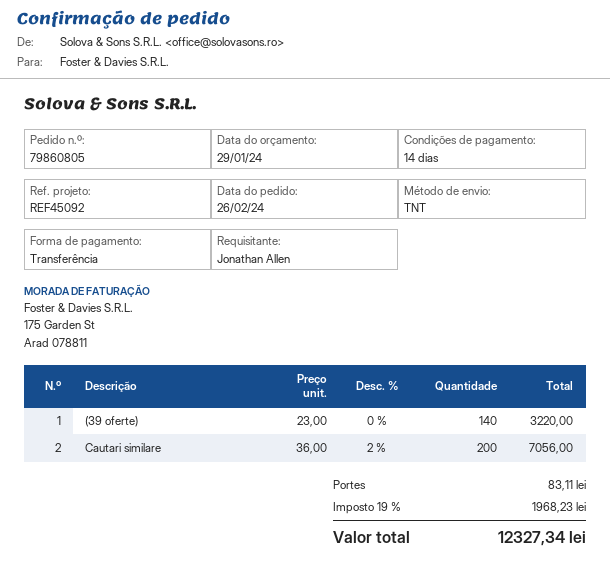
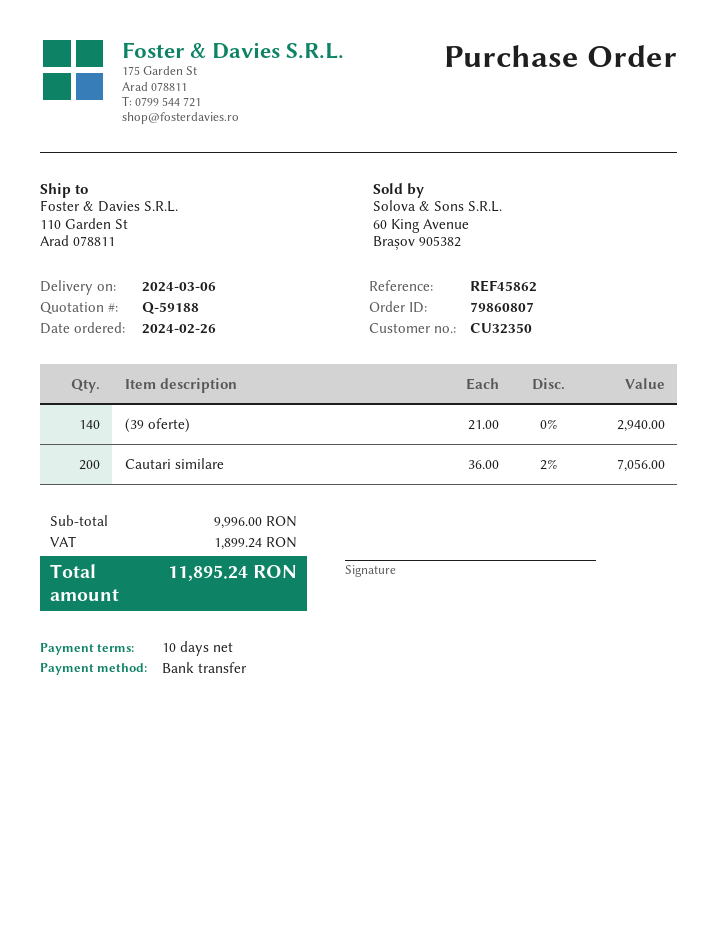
order number: 79860805 -> 79860807
payment terms: 14 days -> 10 days
reference: REF45092 -> REF45862
(39 oferte): 140 x 23.00 = 3220.00 -> 140 x 21.00 = 2940.00
shipping: 83.11 -> none
tax: 1968.23 -> 1899.24
total: 12327.34 -> 11895.24

